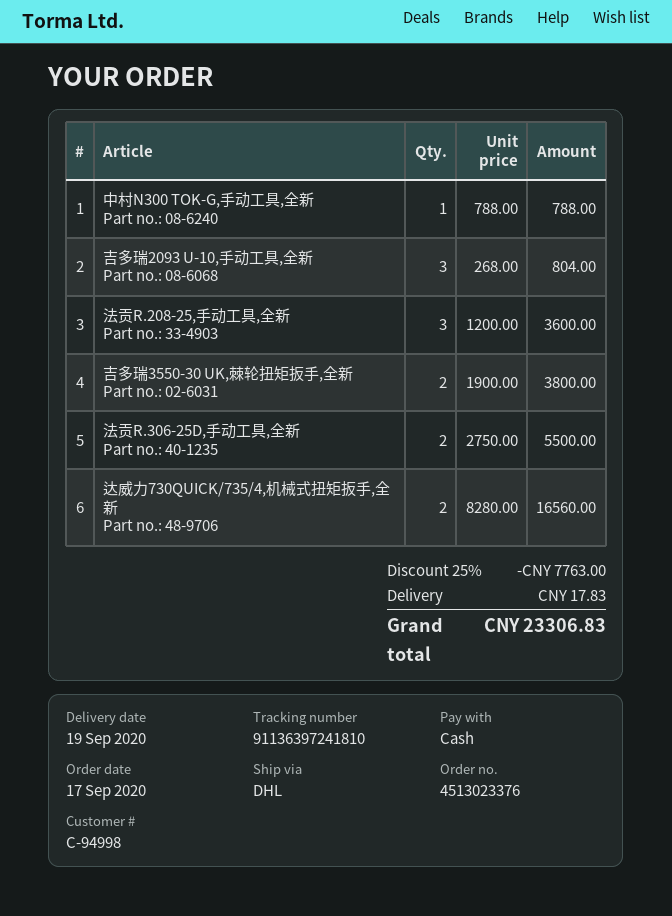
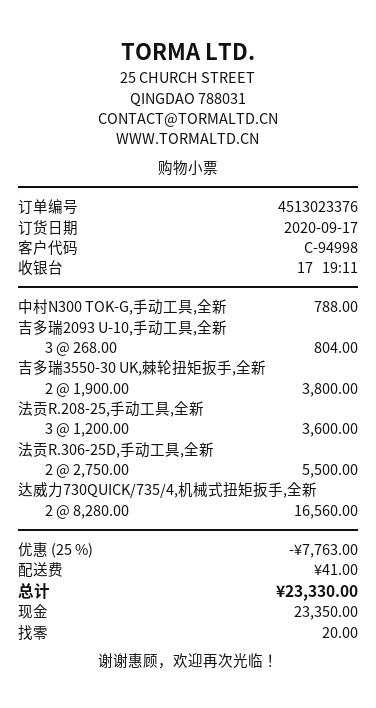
shipping: 17.83 -> 41.00
total: 23306.83 -> 23330.00

